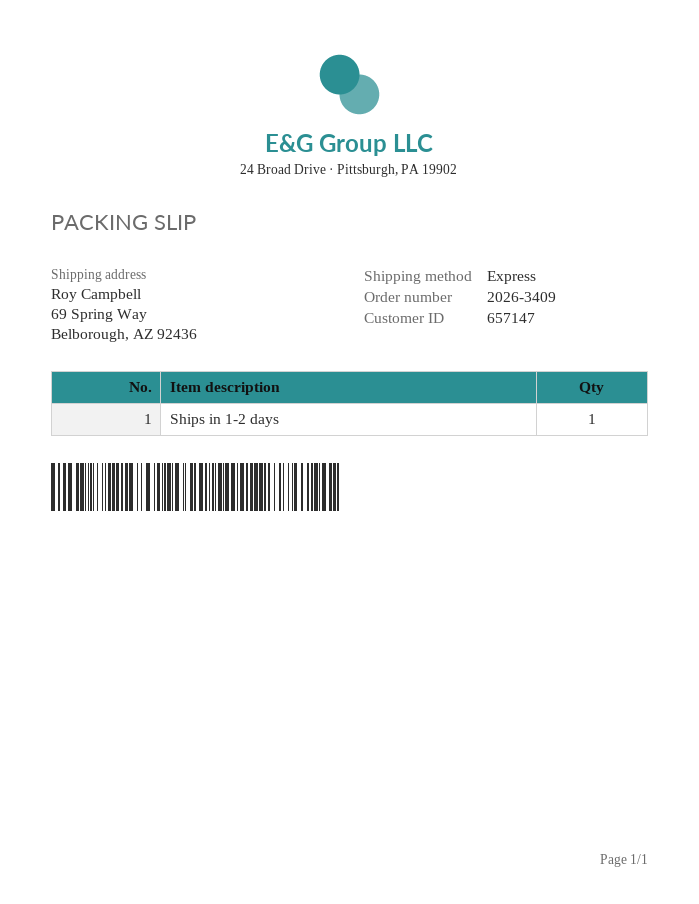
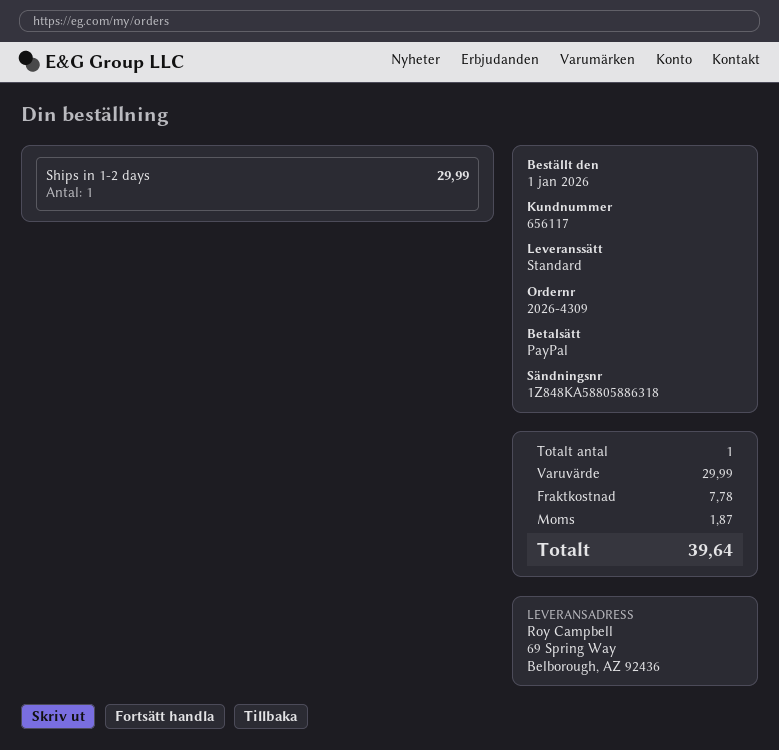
order number: 2026-3409 -> 2026-4309
customer number: 657147 -> 656117
shipping method: express -> standard

